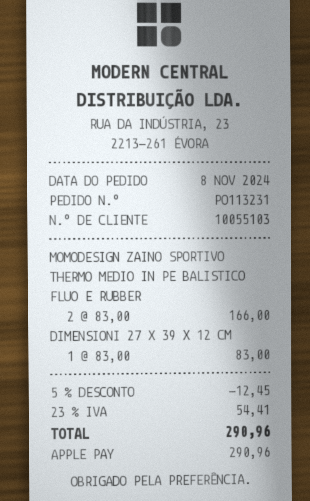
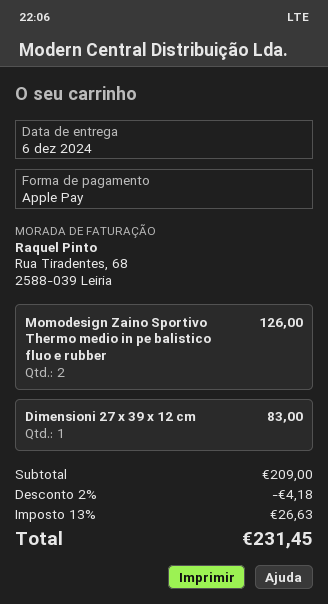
MOMODESIGN ZAINO SPORTIVO THERMO MEDIO IN PE BALISTICO FLUO E RUBBER: 2 for 166.00 -> 2 for 126.00
discount: 5% = 12.45 -> 2% = 4.18
tax: 23% = 54.41 -> 13% = 26.63
total: 290.96 -> 231.45

